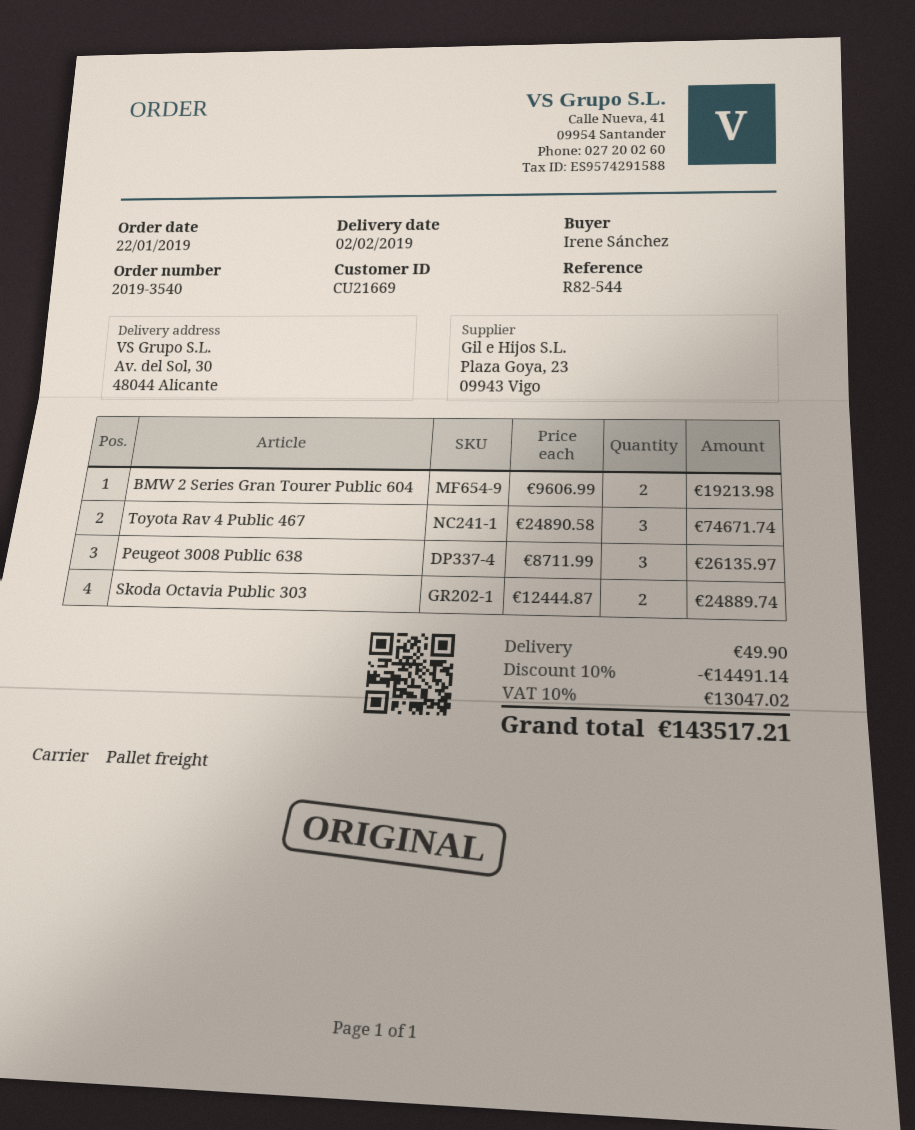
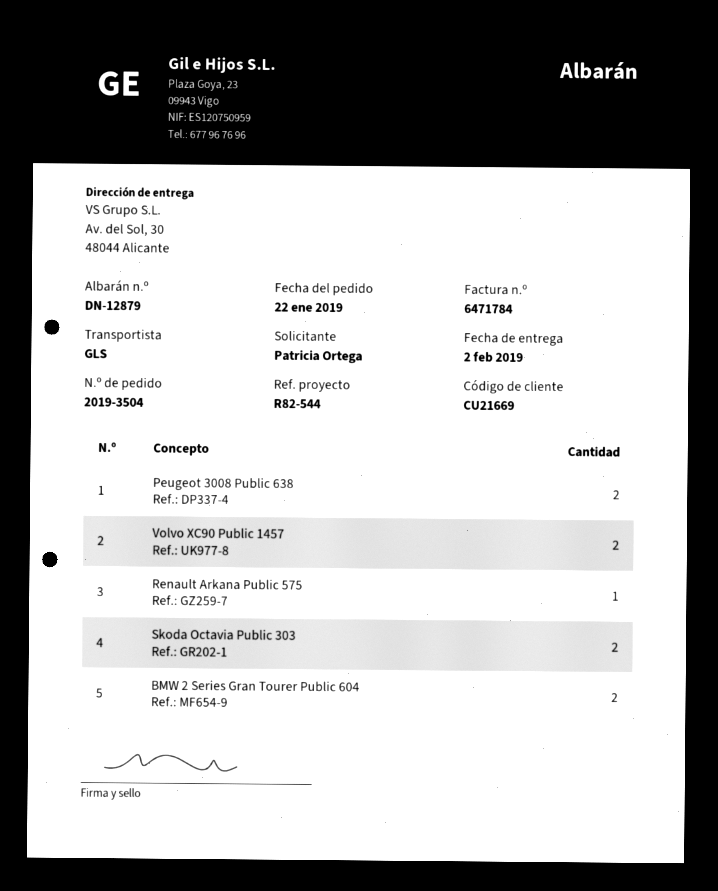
order number: 2019-3540 -> 2019-3504
ordered by: Irene Sánchez -> Patricia Ortega
shipping method: pallet freight -> GLS
Toyota Rav 4 Public 467: 3 -> none
Peugeot 3008 Public 638: 3 -> 2
Volvo XC90 Public 1457: none -> 2
Renault Arkana Public 575: none -> 1

